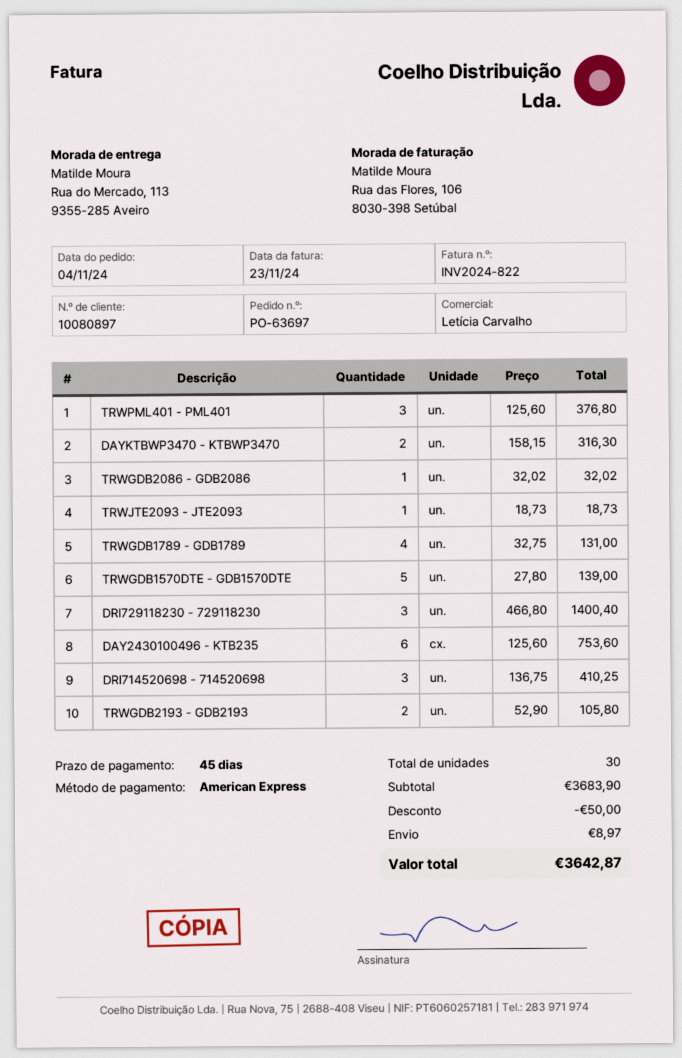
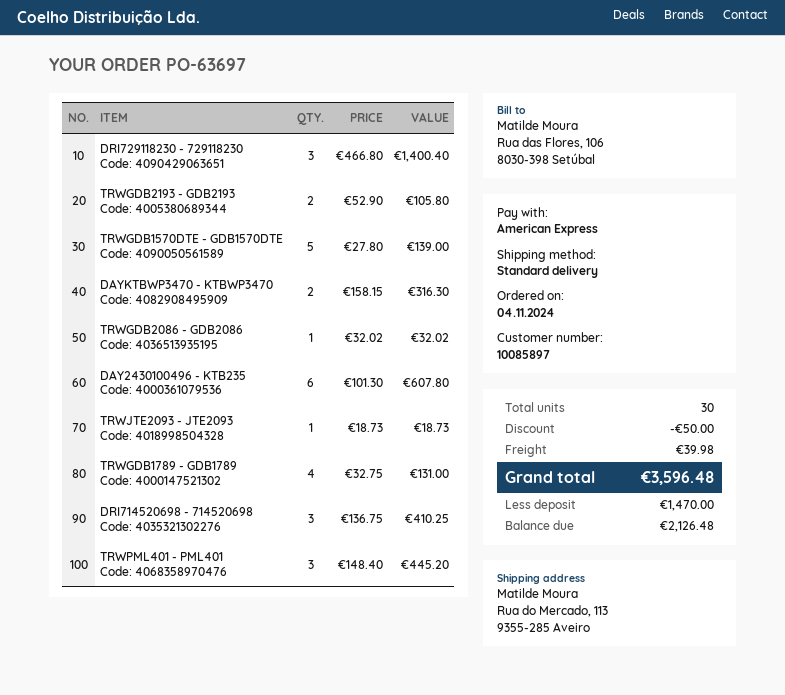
customer number: 10080897 -> 10085897
TRWPML401 - PML401: 3 x 125.60 = 376.80 -> 3 x 148.40 = 445.20
DAY2430100496 - KTB235: 6 x 125.60 = 753.60 -> 6 x 101.30 = 607.80
shipping: 8.97 -> 39.98
total: 3642.87 -> 3596.48

